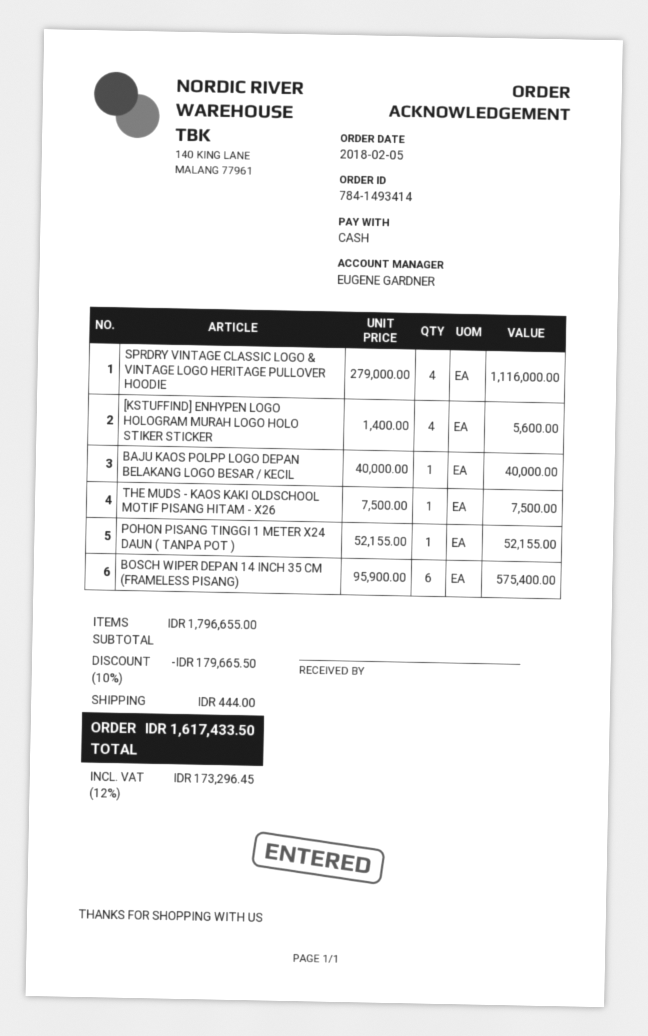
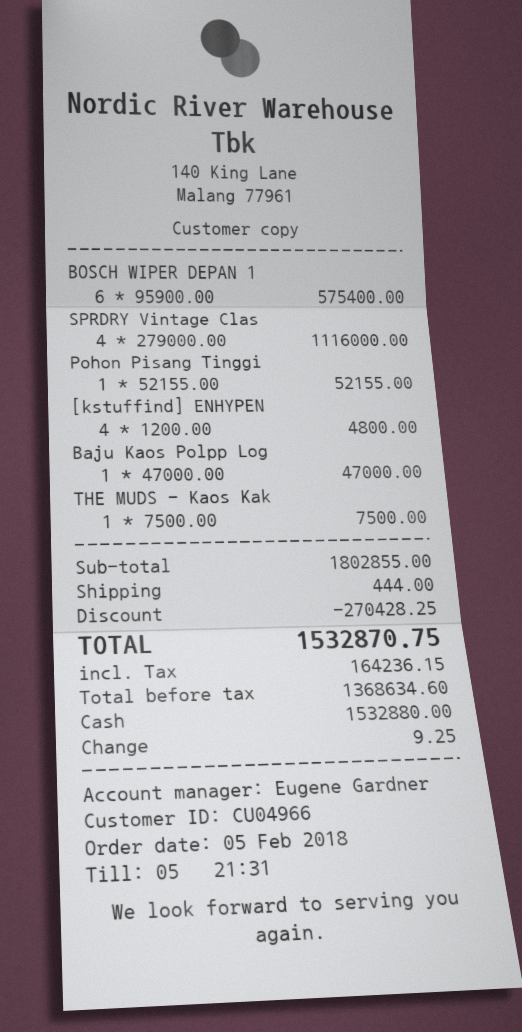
[KSTUFFIND] ENHYPEN LOGO HOLOGRAM MURAH LOGO HOLO STIKER STICKER: 4 x 1400.00 = 5600.00 -> 4 x 1200.00 = 4800.00
BAJU KAOS POLPP LOGO DEPAN BELAKANG LOGO BESAR / KECIL: 1 x 40000.00 = 40000.00 -> 1 x 47000.00 = 47000.00
subtotal: 1796655.00 -> 1802855.00
discount: 179665.50 -> 270428.25
tax: 173296.45 -> 164236.15
total: 1617433.50 -> 1532870.75

